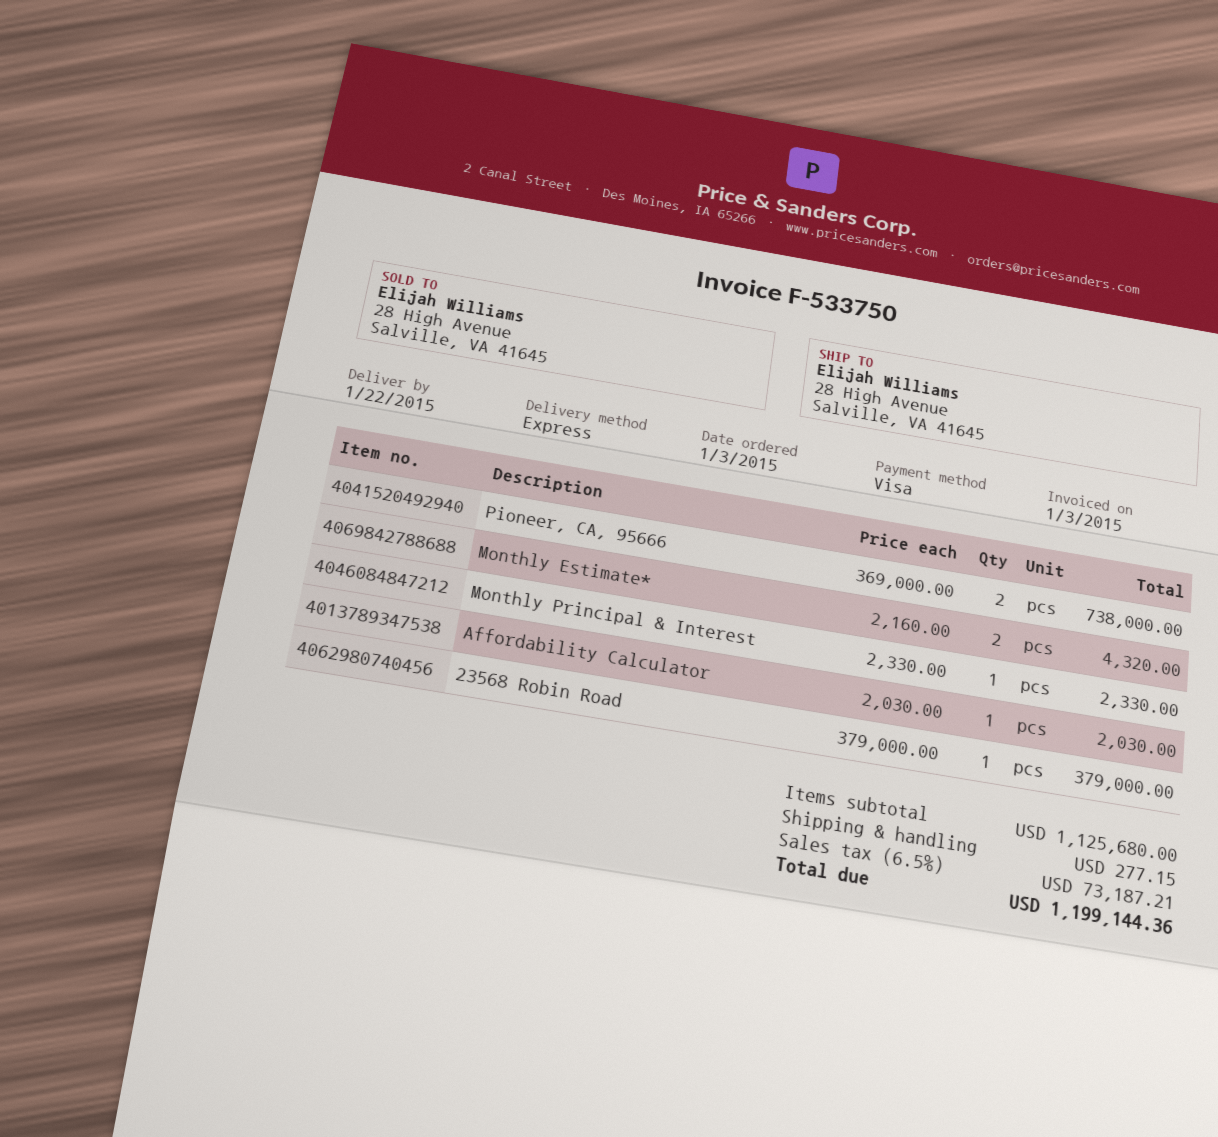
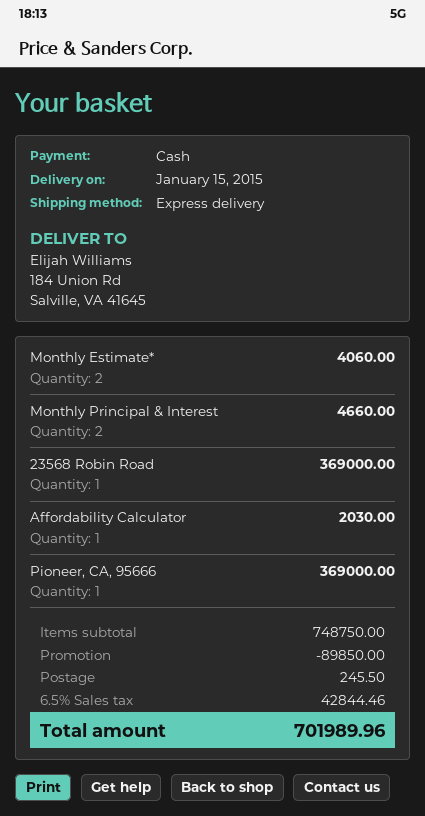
delivery date: 2015-01-22 -> 2015-01-15
payment method: Visa -> cash
ship to: 28 High Avenue, Salville, VA 41645 -> 184 Union Rd, Salville, VA 41645
Pioneer, CA, 95666: 2 for 738000.00 -> 1 for 369000.00
Monthly Estimate*: 2 for 4320.00 -> 2 for 4060.00
Monthly Principal & Interest: 1 for 2330.00 -> 2 for 4660.00
23568 Robin Road: 1 for 379000.00 -> 1 for 369000.00
subtotal: 1125680.00 -> 748750.00
discount: none -> 89850.00
shipping: 277.15 -> 245.50
tax: 6.5% = 73187.21 -> 6.5% = 42844.46
total: 1199144.36 -> 701989.96

